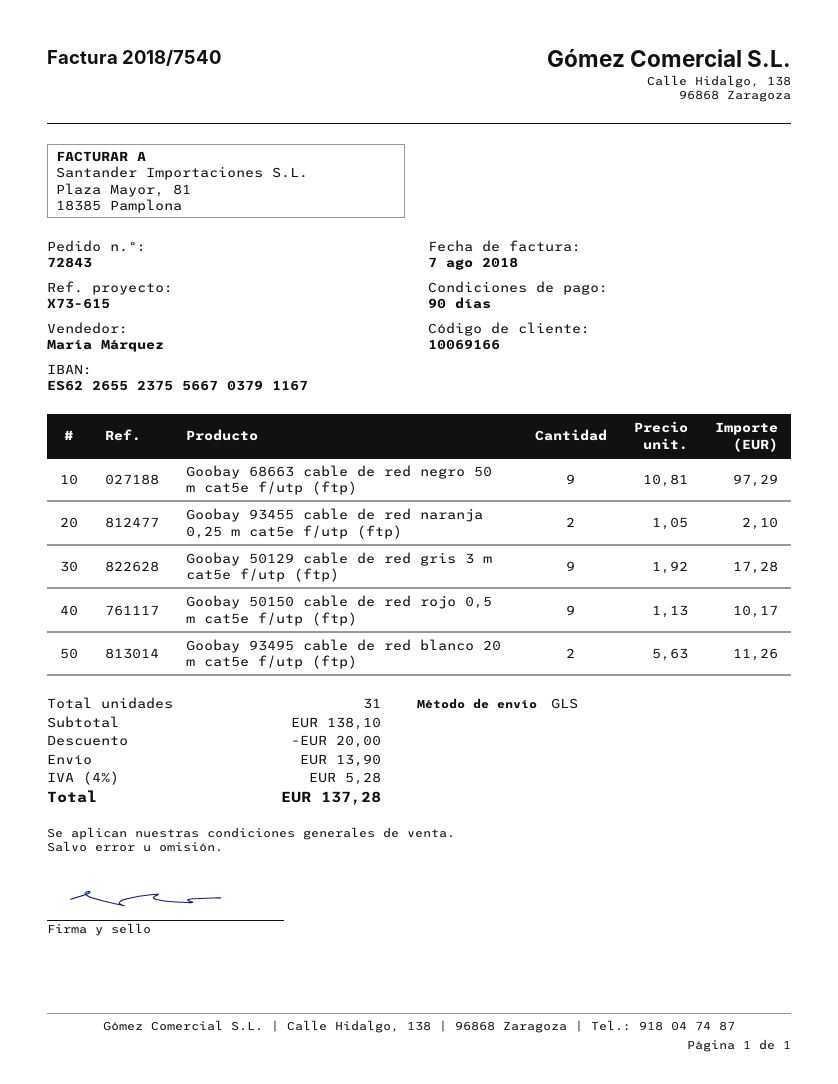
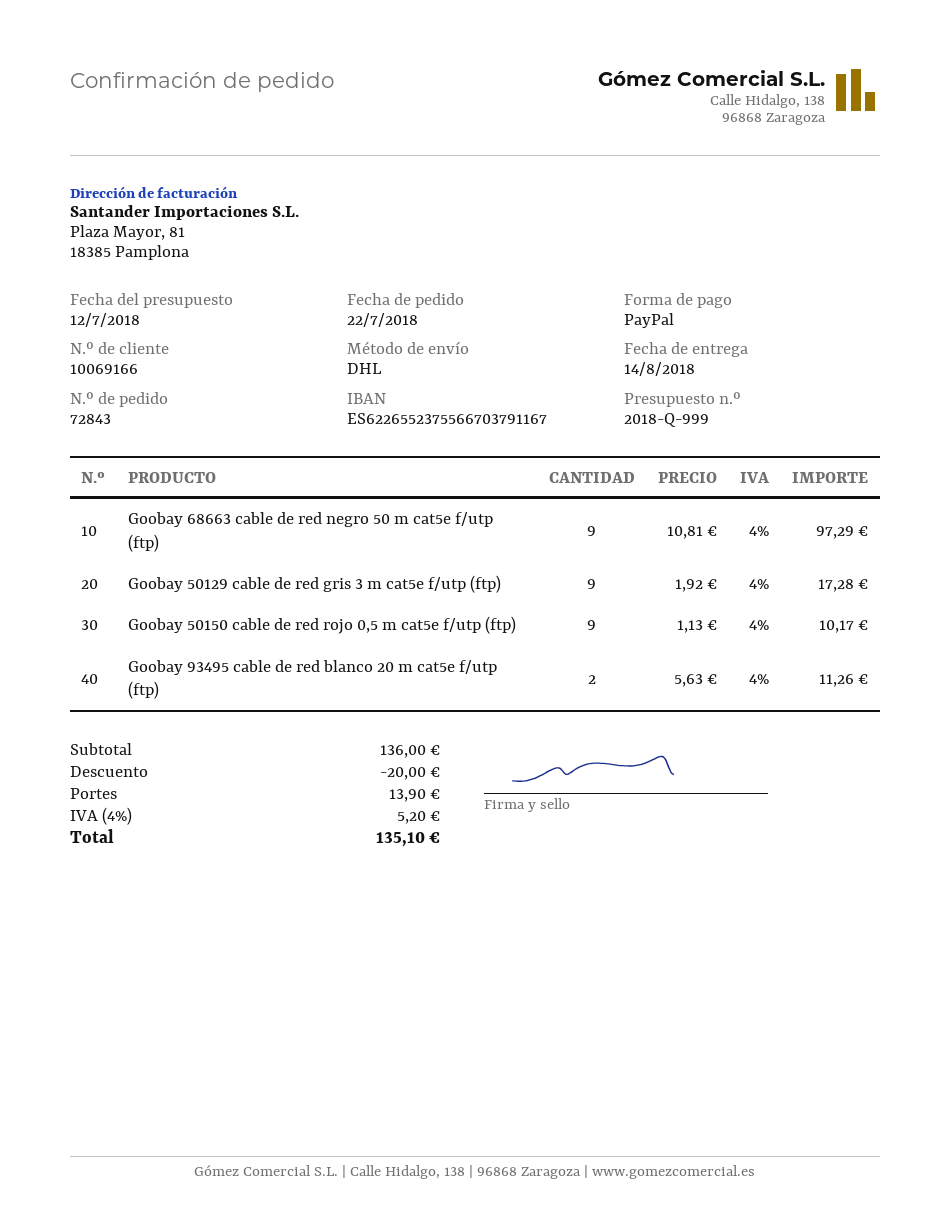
shipping method: GLS -> DHL
Goobay 93455 cable de red naranja 0,25 m cat5e f/utp (ftp): 2 x 1.05 = 2.10 -> none
subtotal: 138.10 -> 136.00
tax: 4% = 5.28 -> 4% = 5.20
total: 137.28 -> 135.10

